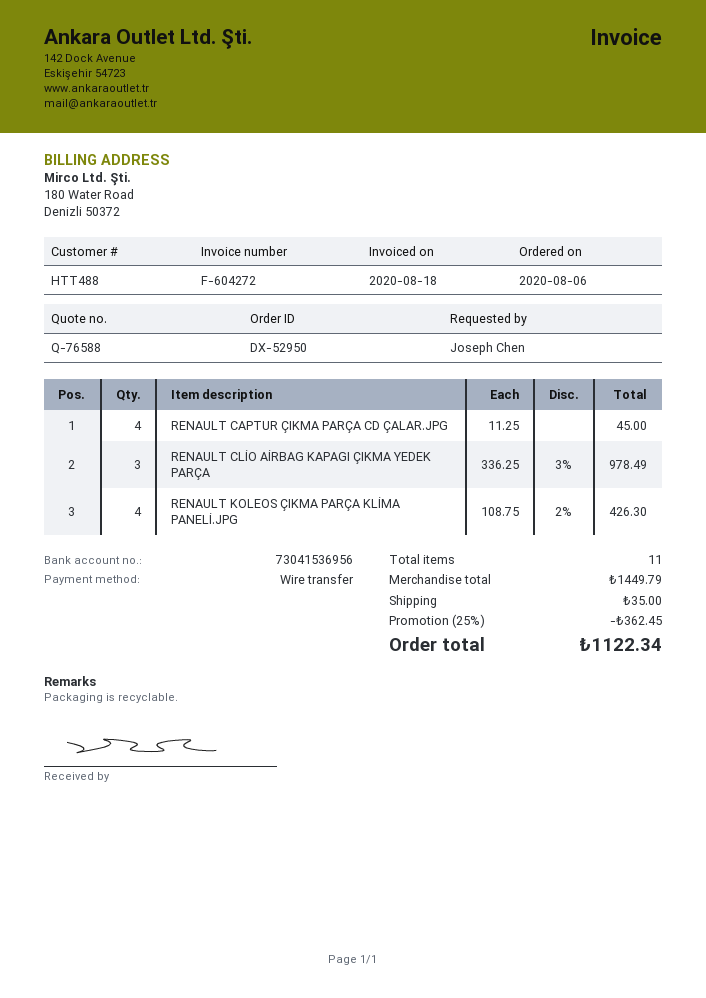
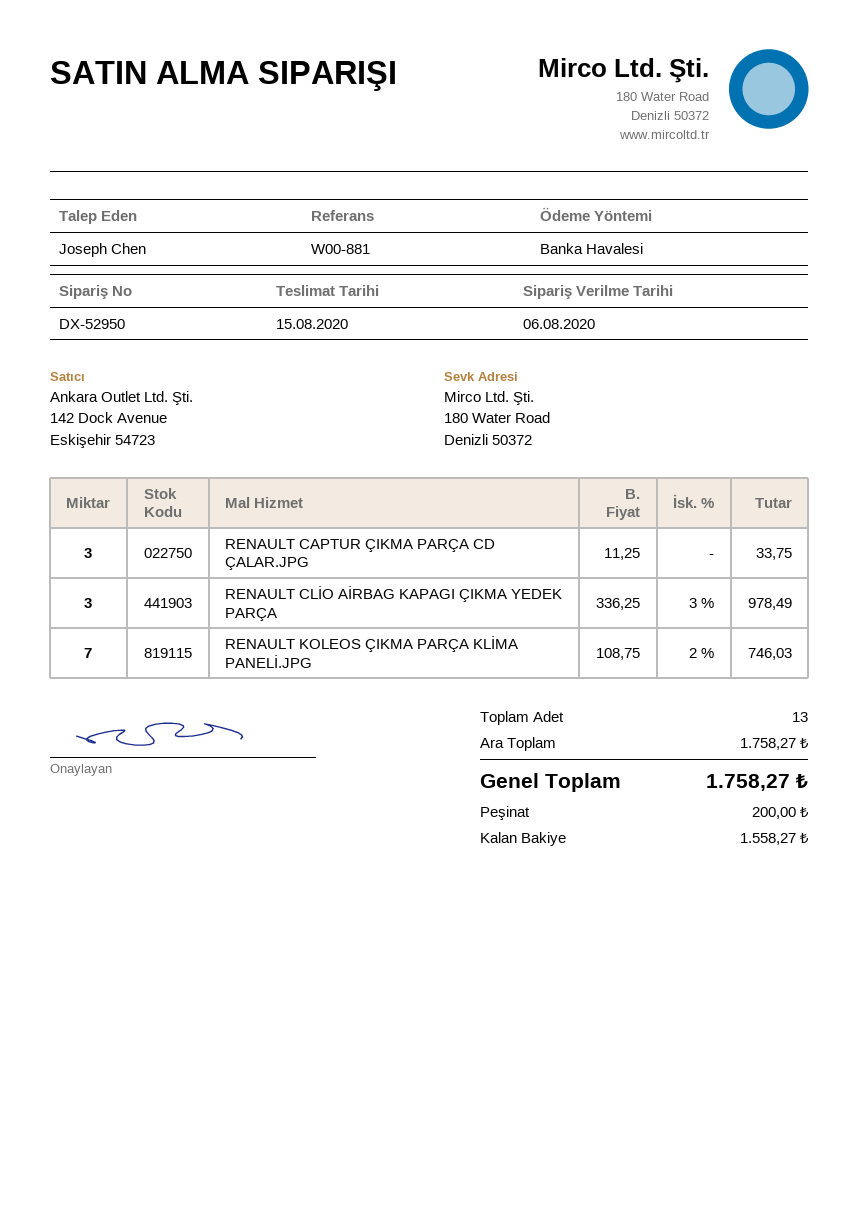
RENAULT CAPTUR ÇIKMA PARÇA CD ÇALAR.JPG: 4 x 11.25 = 45.00 -> 3 x 11.25 = 33.75
RENAULT KOLEOS ÇIKMA PARÇA KLİMA PANELİ.JPG: 4 x 108.75 - 2% = 426.30 -> 7 x 108.75 - 2% = 746.03
total quantity: 11 -> 13
subtotal: 1449.79 -> 1758.27
discount: 25% = 362.45 -> none
shipping: 35.00 -> none
total: 1122.34 -> 1758.27

